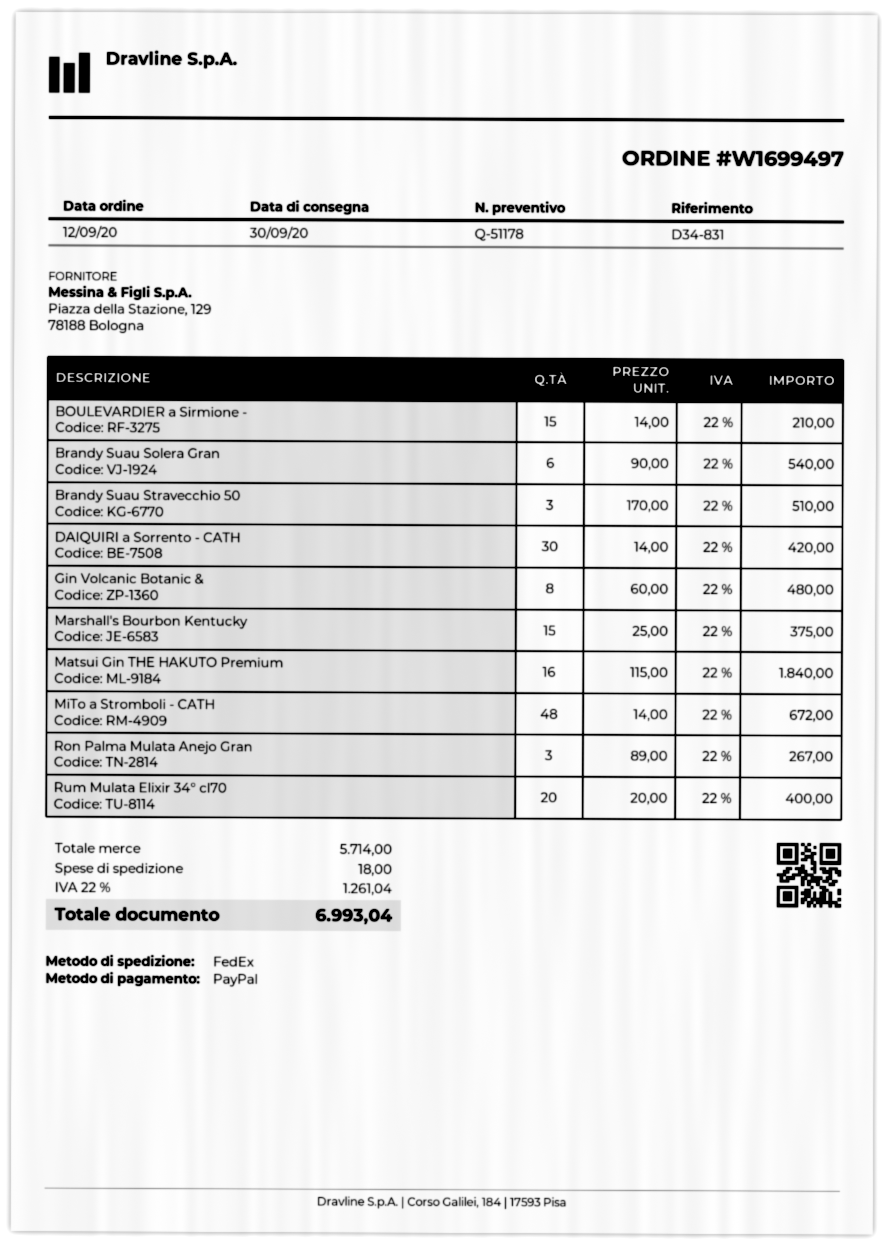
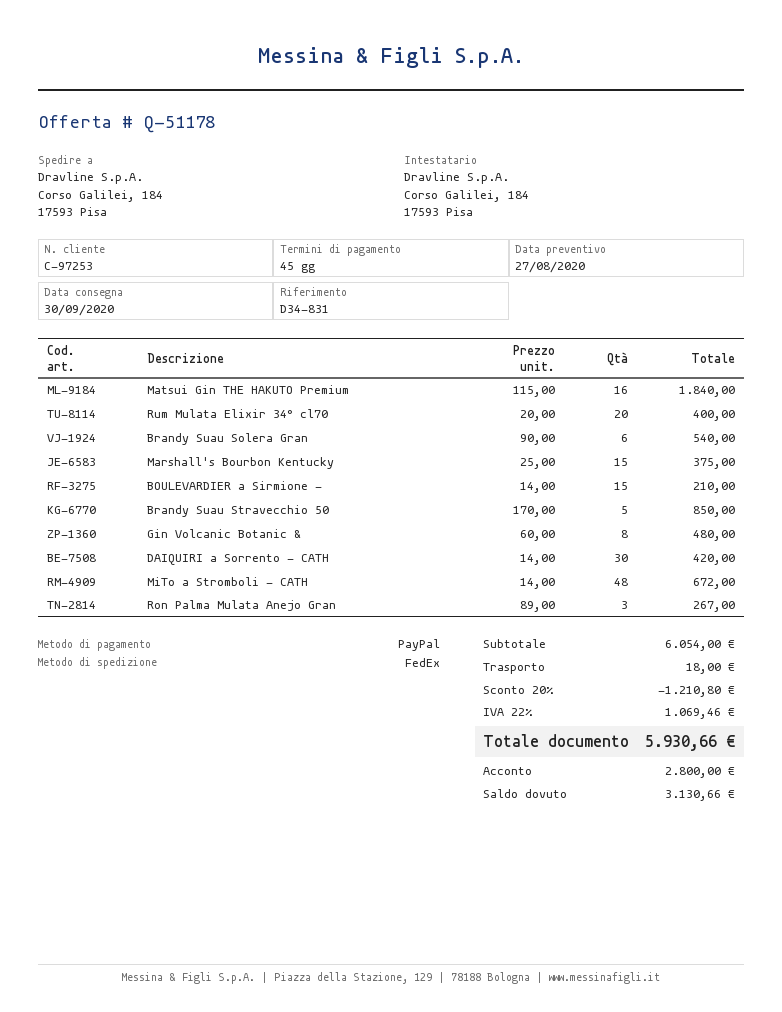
Brandy Suau Stravecchio 50: 3 x 170.00 = 510.00 -> 5 x 170.00 = 850.00
subtotal: 5714.00 -> 6054.00
discount: none -> 20% = 1210.80
tax: 22% = 1261.04 -> 22% = 1069.46
total: 6993.04 -> 5930.66

